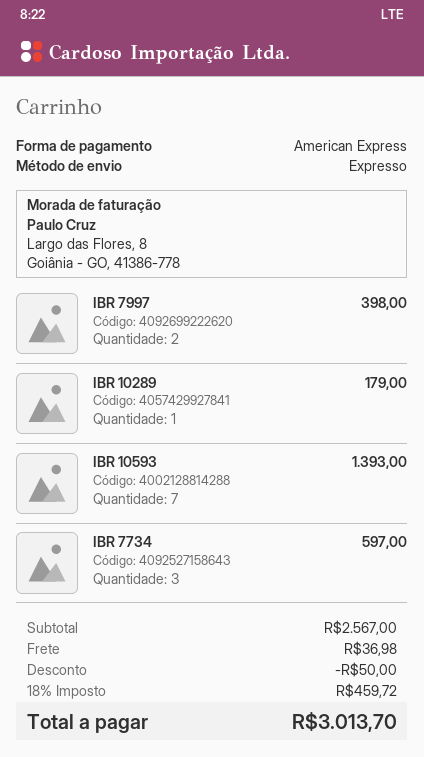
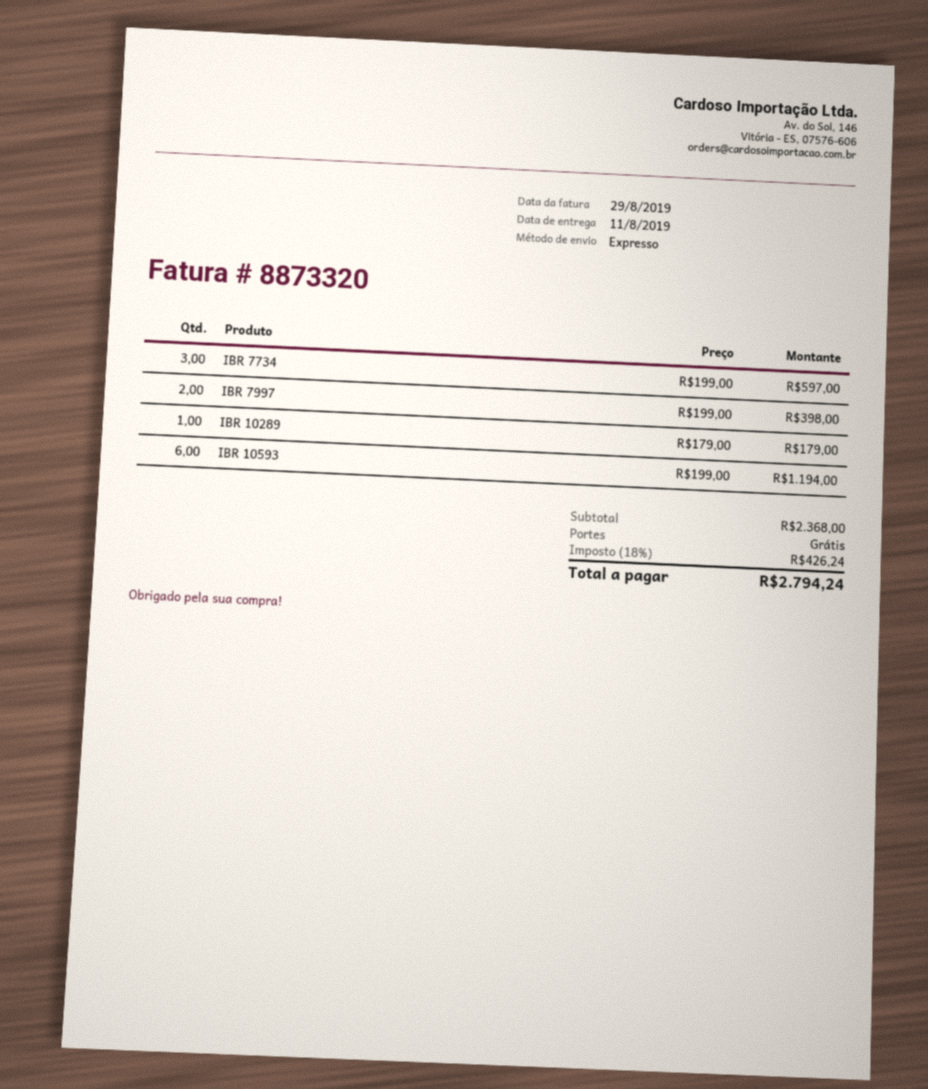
IBR 10593: 7 for 1393.00 -> 6 for 1194.00
subtotal: 2567.00 -> 2368.00
discount: 50.00 -> none
shipping: 36.98 -> 0.00
tax: 18% = 459.72 -> 18% = 426.24
total: 3013.70 -> 2794.24

